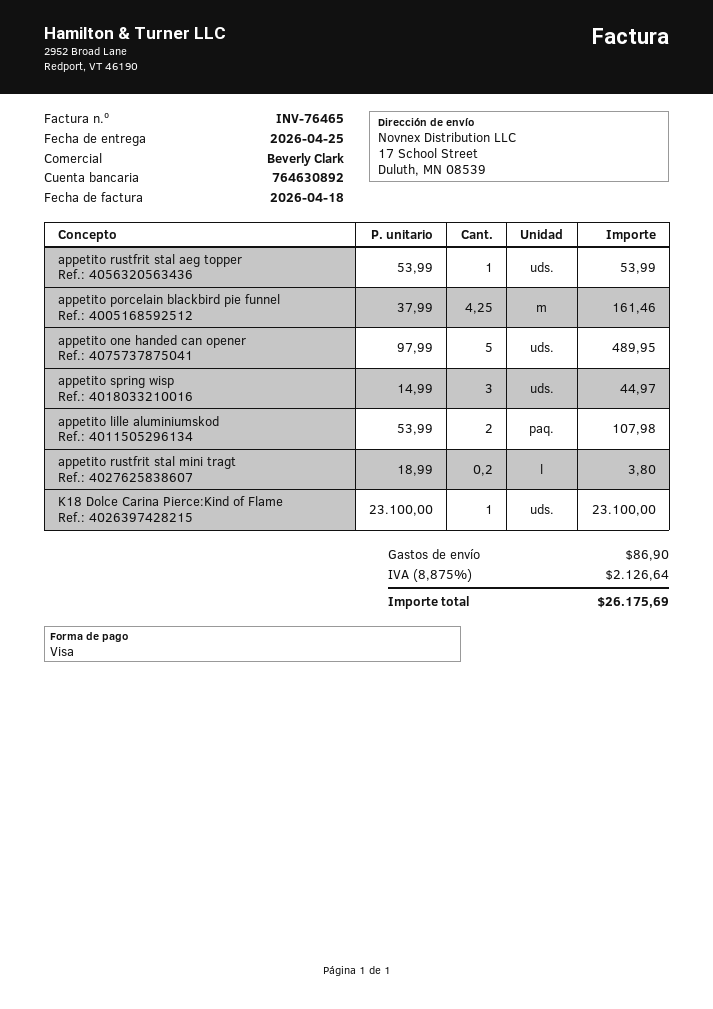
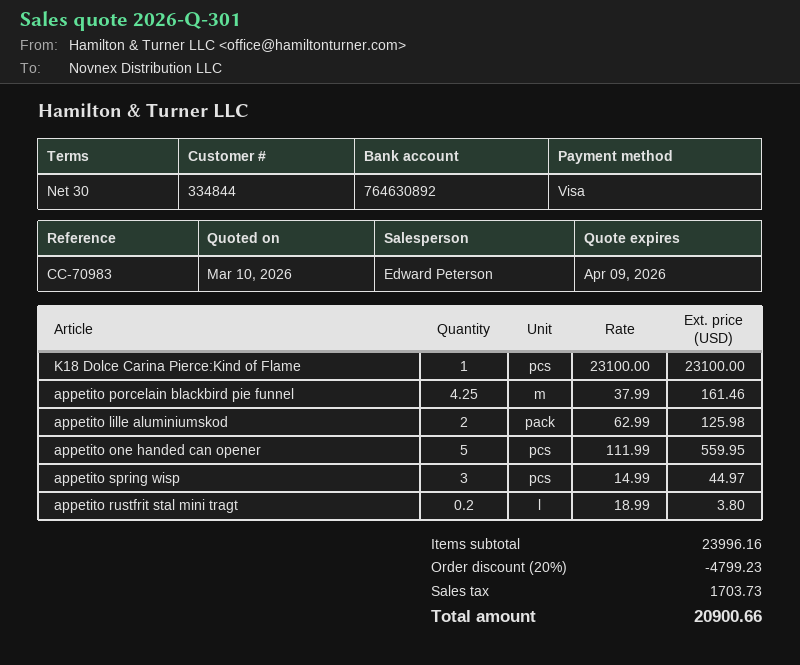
sales rep: Beverly Clark -> Edward Peterson
appetito rustfrit stal aeg topper: 1 x 53.99 = 53.99 -> none
appetito one handed can opener: 5 x 97.99 = 489.95 -> 5 x 111.99 = 559.95
appetito lille aluminiumskod: 2 x 53.99 = 107.98 -> 2 x 62.99 = 125.98
discount: none -> 20% = 4799.23
shipping: 86.90 -> none
tax: 2126.64 -> 1703.73
total: 26175.69 -> 20900.66

